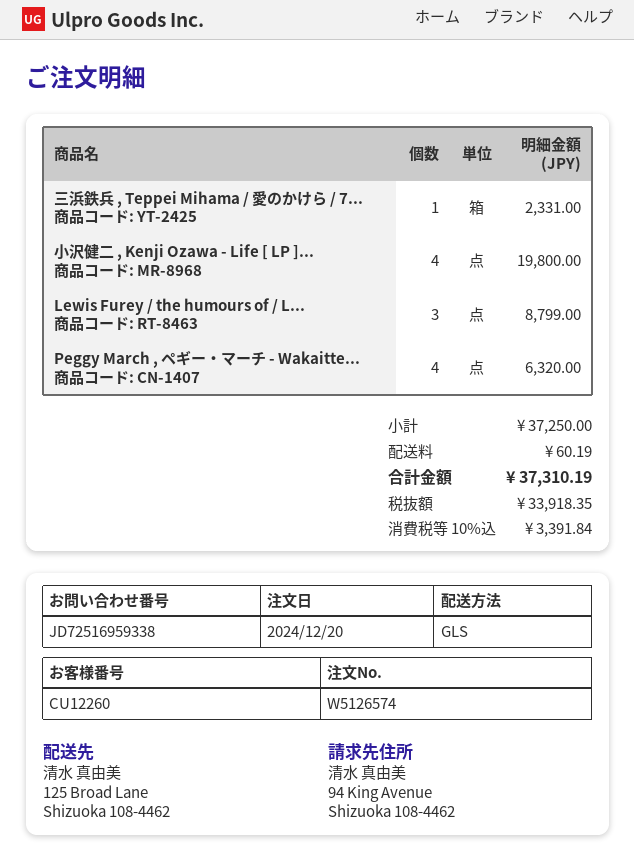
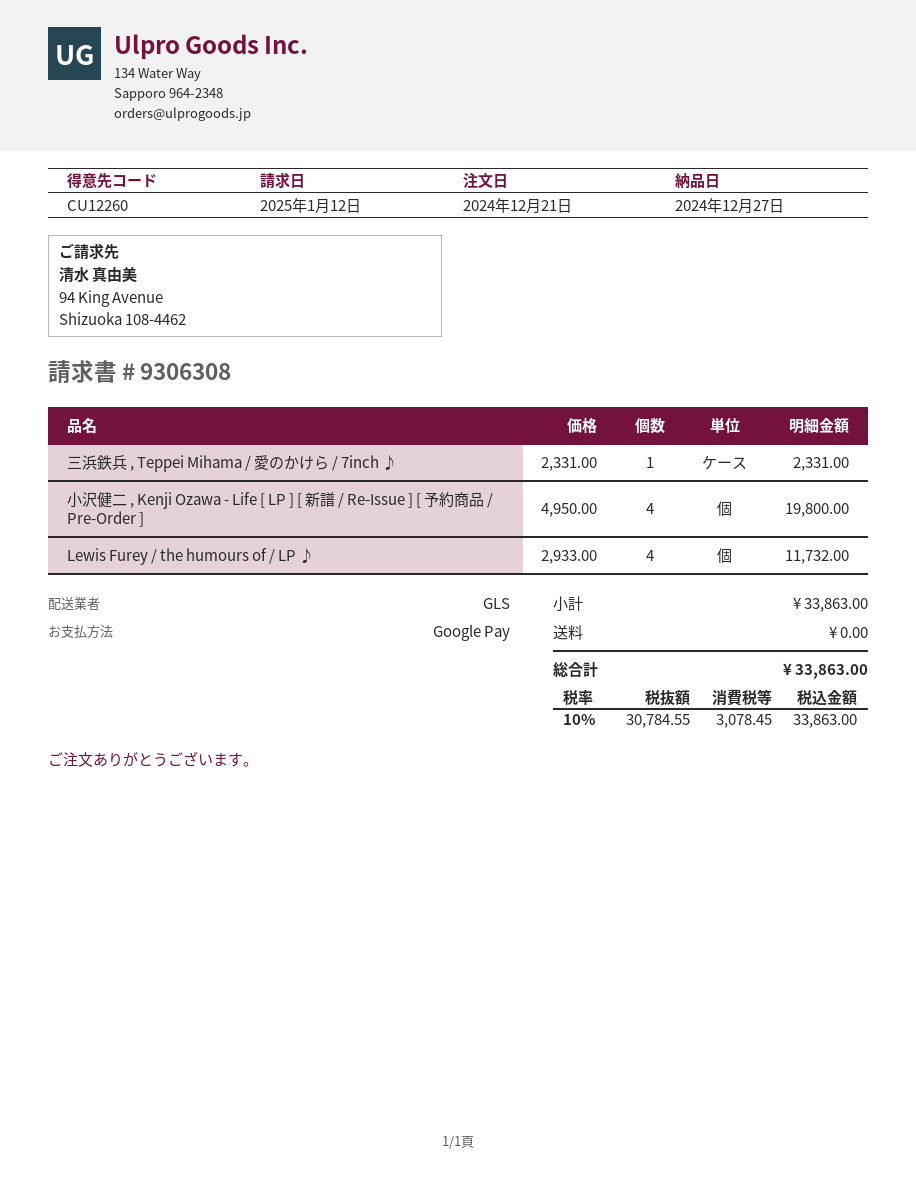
order date: 2024-12-20 -> 2024-12-21
Lewis Furey / the humours of / L...: 3 for 8799.00 -> 4 for 11732.00
Peggy March , ペギー・マーチ - Wakaitte...: 4 for 6320.00 -> none
subtotal: 37250.00 -> 33863.00
shipping: 60.19 -> 0.00
net: 33918.35 -> 30784.55
tax: 10% = 3391.84 -> 10% = 3078.45
total: 37310.19 -> 33863.00

